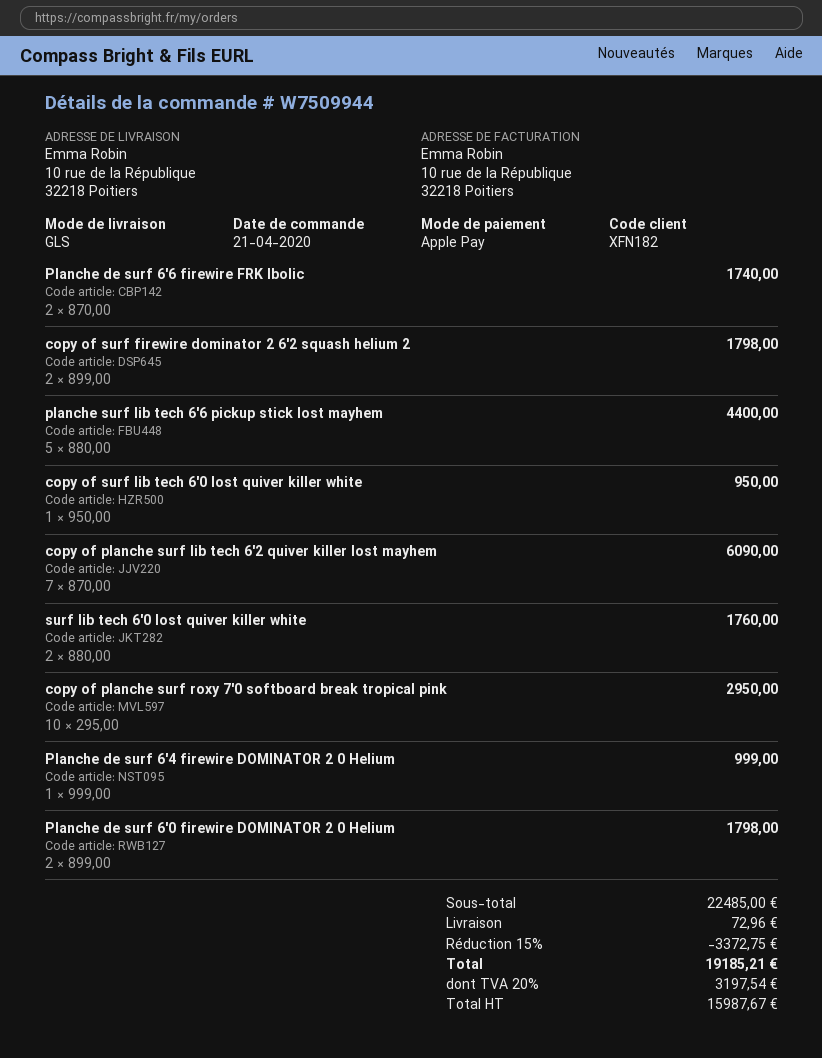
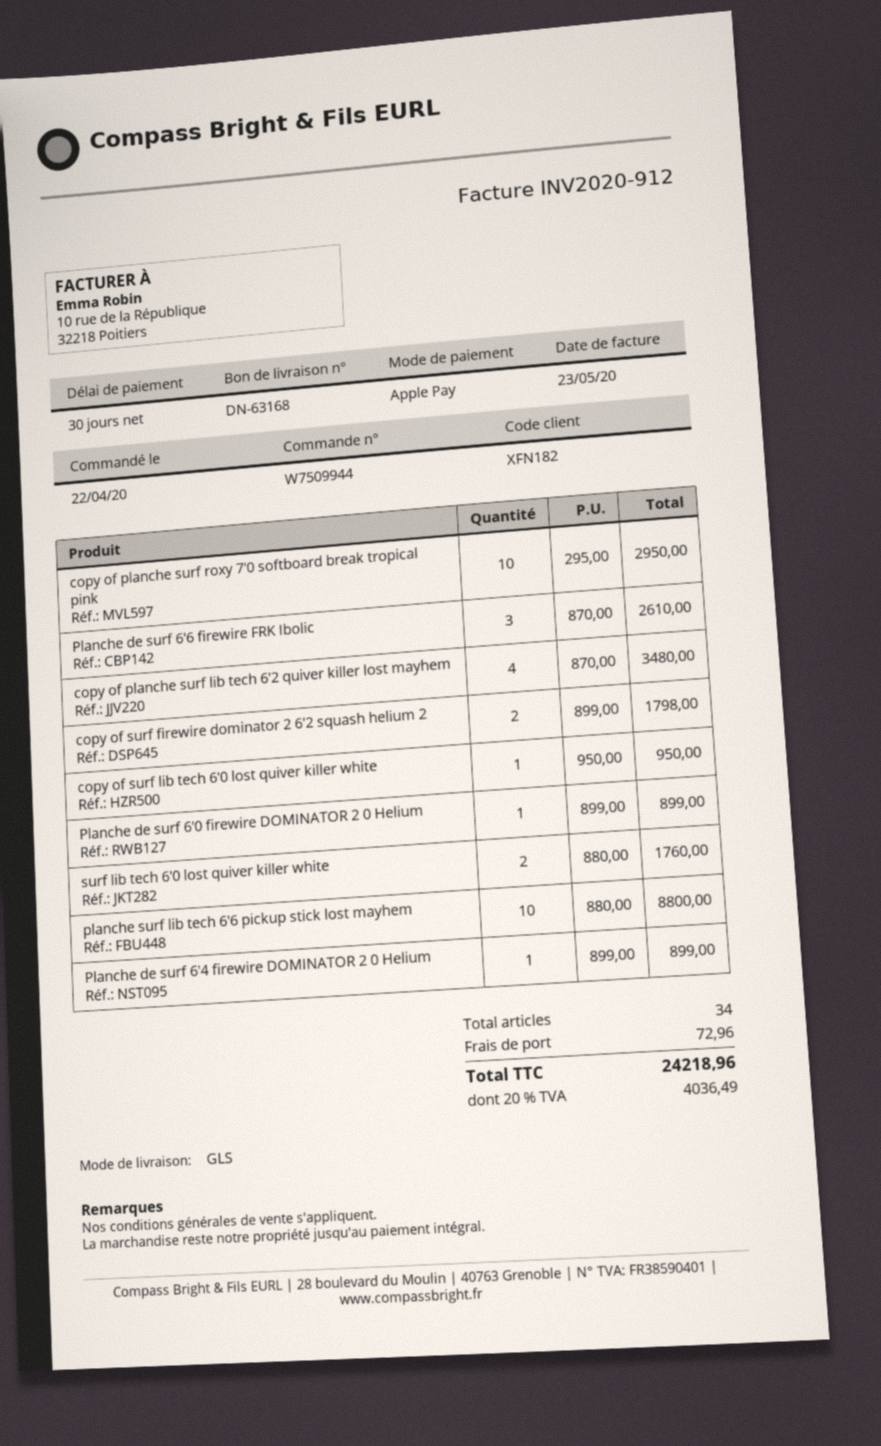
order date: 2020-04-21 -> 2020-04-22
Planche de surf 6'6 firewire FRK Ibolic: 2 x 870.00 = 1740.00 -> 3 x 870.00 = 2610.00
planche surf lib tech 6'6 pickup stick lost mayhem: 5 x 880.00 = 4400.00 -> 10 x 880.00 = 8800.00
copy of planche surf lib tech 6'2 quiver killer lost mayhem: 7 x 870.00 = 6090.00 -> 4 x 870.00 = 3480.00
Planche de surf 6'4 firewire DOMINATOR 2 0 Helium: 1 x 999.00 = 999.00 -> 1 x 899.00 = 899.00
Planche de surf 6'0 firewire DOMINATOR 2 0 Helium: 2 x 899.00 = 1798.00 -> 1 x 899.00 = 899.00
discount: 15% = 3372.75 -> none
tax: 20% = 3197.54 -> 20% = 4036.49
total: 19185.21 -> 24218.96

